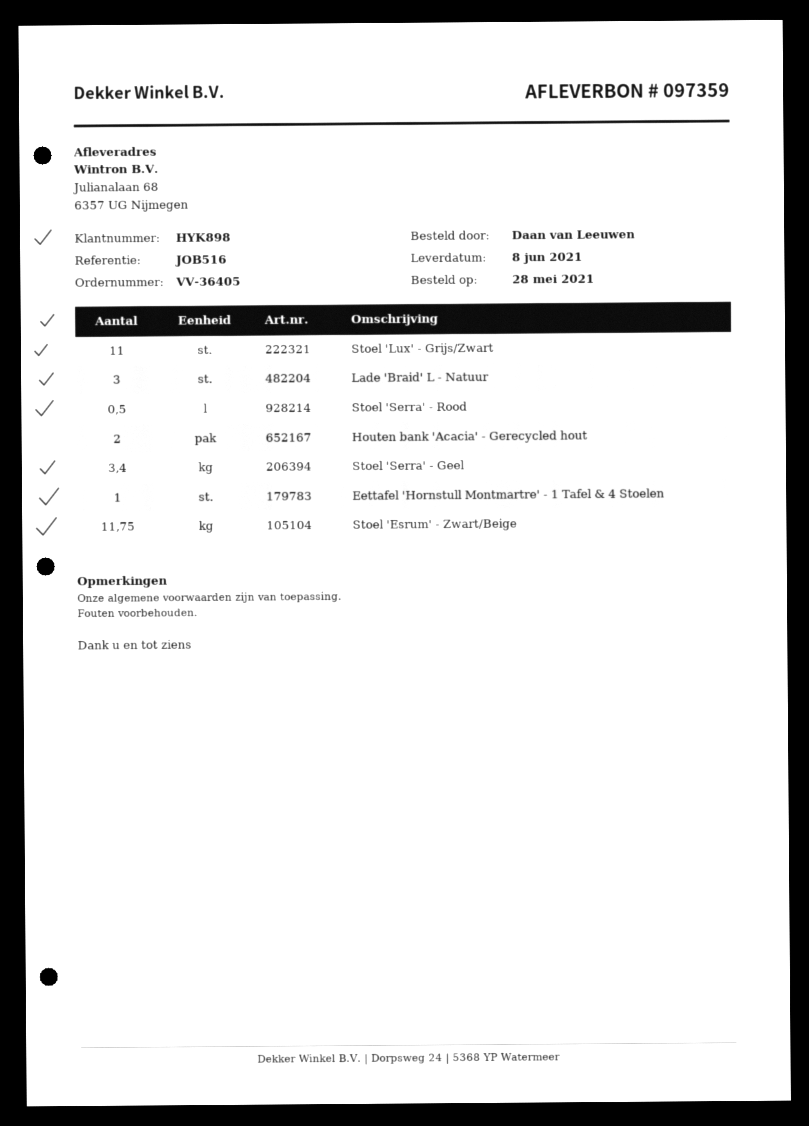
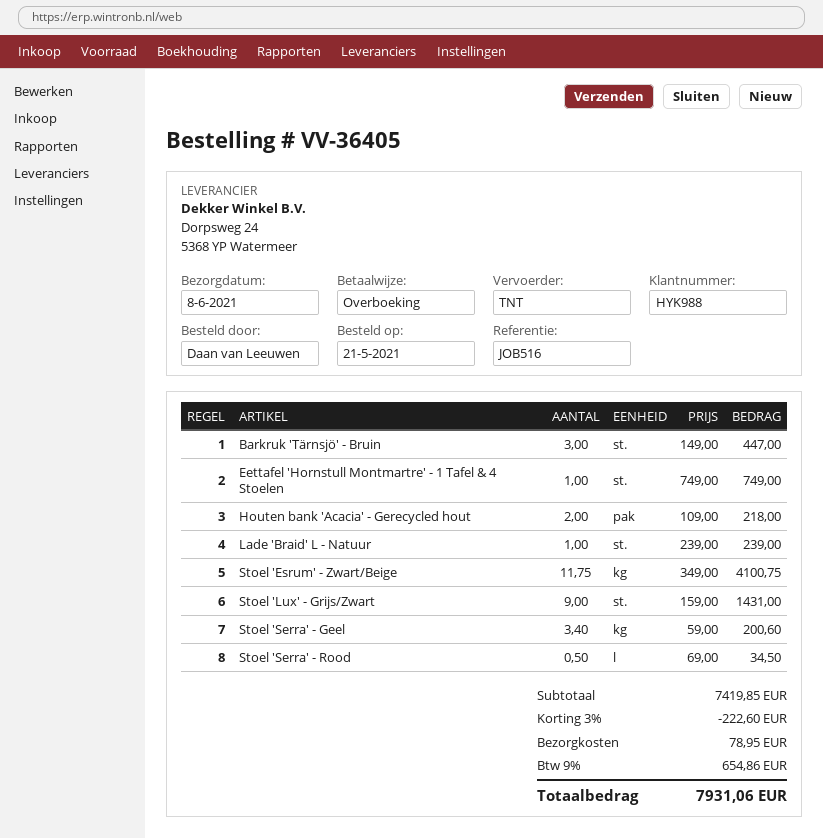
order date: 2021-05-28 -> 2021-05-21
customer number: HYK898 -> HYK988
Stoel 'Lux' - Grijs/Zwart: 11 -> 9
Lade 'Braid' L - Natuur: 3 -> 1
Barkruk 'Tärnsjö' - Bruin: none -> 3

